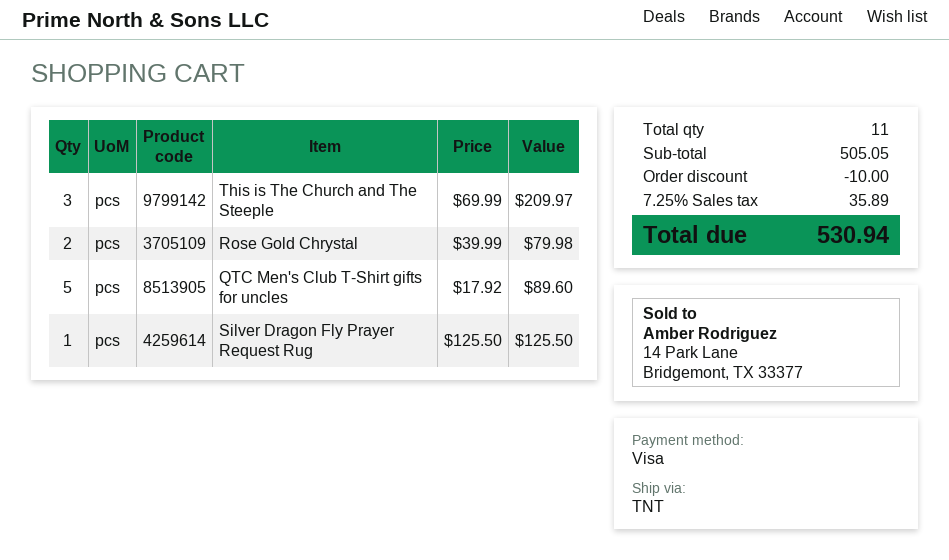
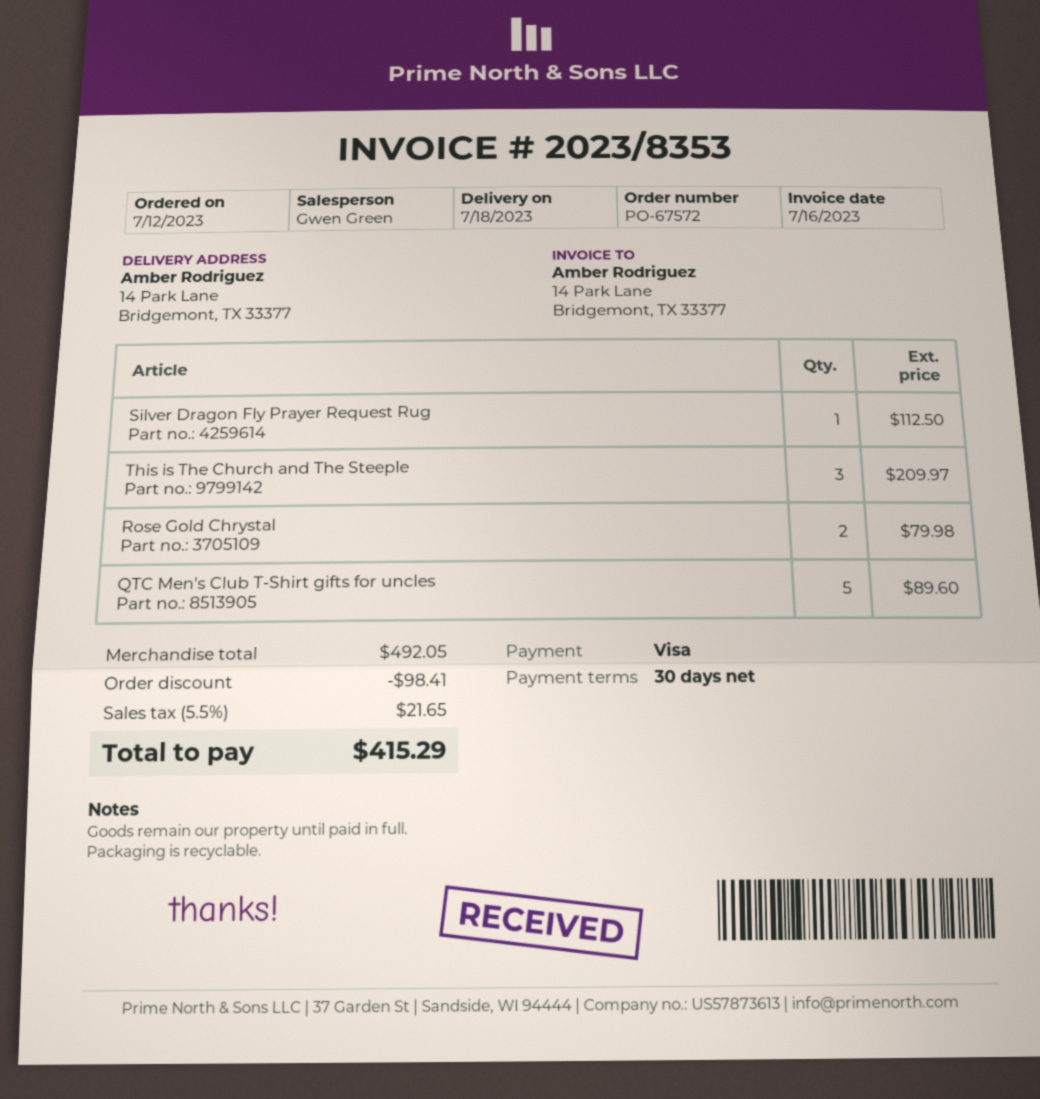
Silver Dragon Fly Prayer Request Rug: 1 for 125.50 -> 1 for 112.50
subtotal: 505.05 -> 492.05
discount: 10.00 -> 98.41
tax: 7.25% = 35.89 -> 5.5% = 21.65
total: 530.94 -> 415.29

